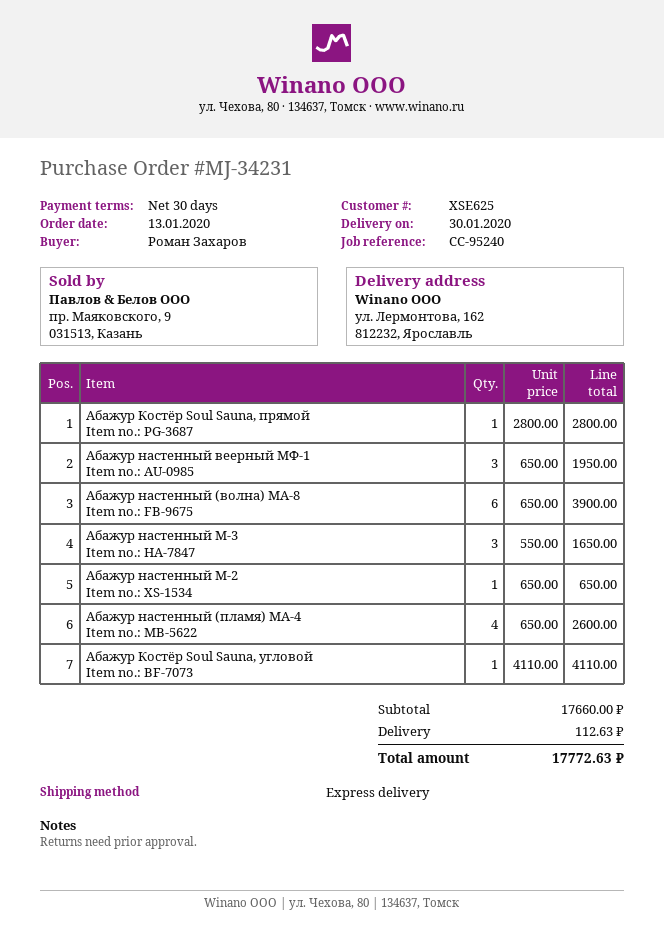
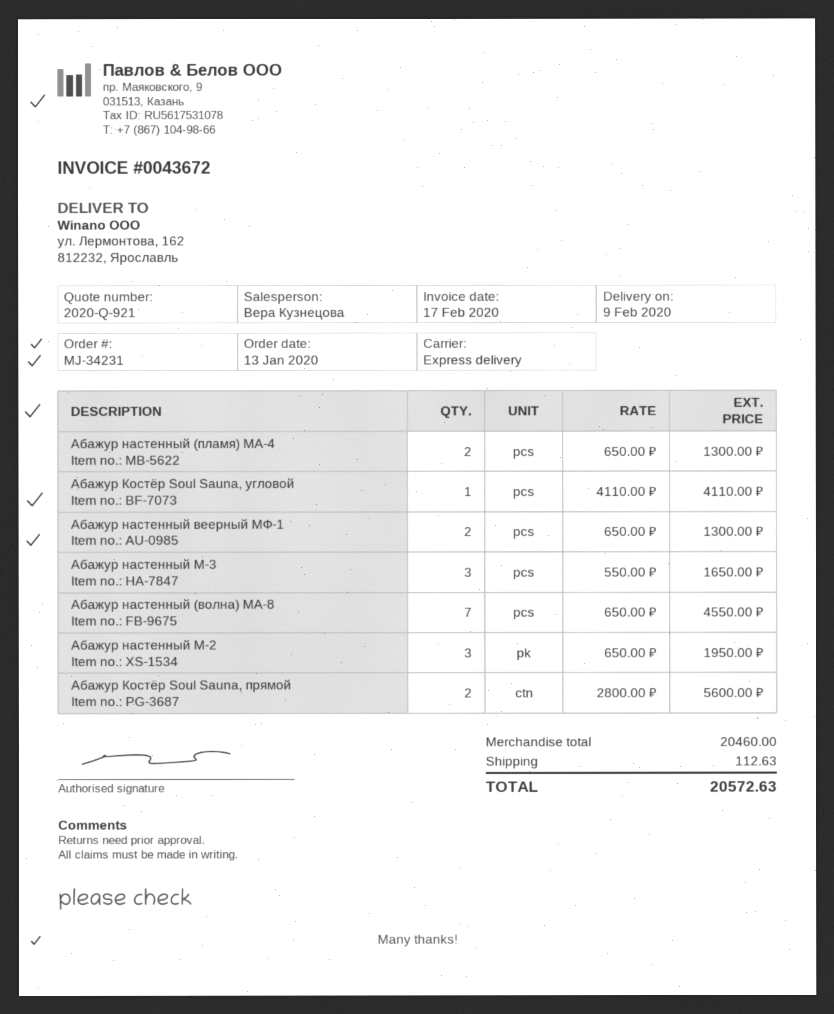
delivery date: 2020-01-30 -> 2020-02-09
Абажур Костёр Soul Sauna, прямой: 1 x 2800.00 = 2800.00 -> 2 x 2800.00 = 5600.00
Абажур настенный веерный МФ-1: 3 x 650.00 = 1950.00 -> 2 x 650.00 = 1300.00
Абажур настенный (волна) МА-8: 6 x 650.00 = 3900.00 -> 7 x 650.00 = 4550.00
Абажур настенный М-2: 1 x 650.00 = 650.00 -> 3 x 650.00 = 1950.00
Абажур настенный (пламя) МА-4: 4 x 650.00 = 2600.00 -> 2 x 650.00 = 1300.00
subtotal: 17660.00 -> 20460.00
total: 17772.63 -> 20572.63

